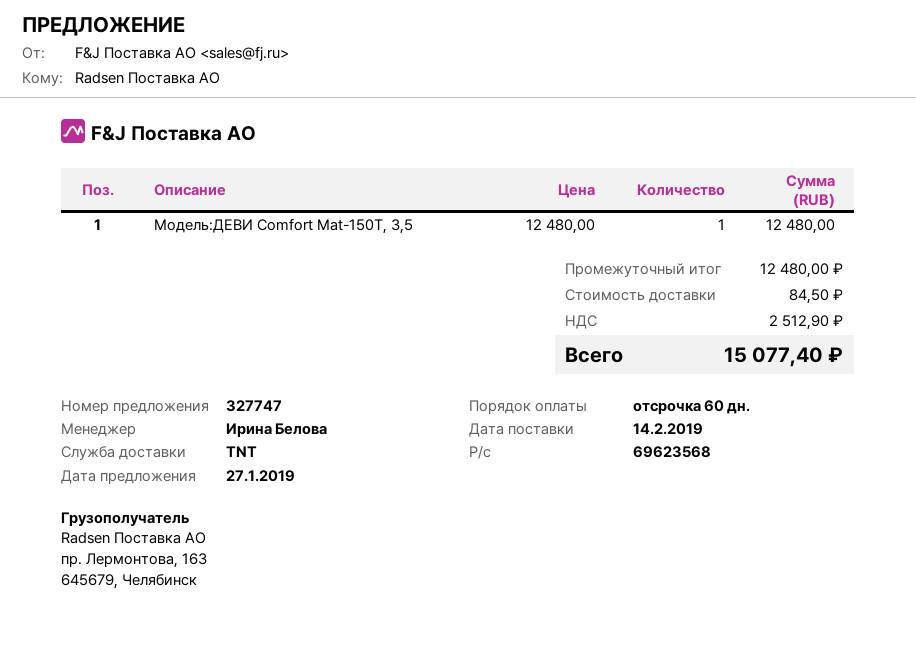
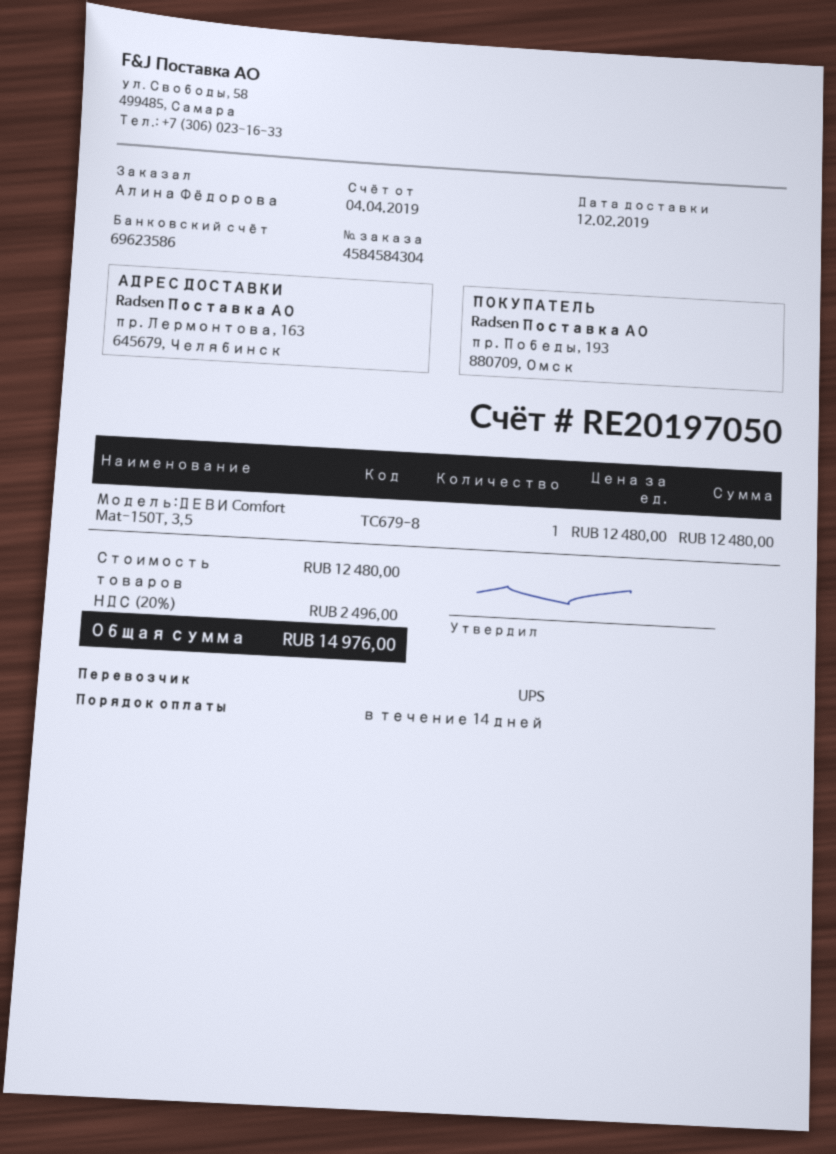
delivery date: 2019-02-14 -> 2019-02-12
payment terms: 60 days -> 14 days
bank account: 69623568 -> 69623586
shipping method: TNT -> UPS
shipping: 84.50 -> none
tax: 2512.90 -> 2496.00
total: 15077.40 -> 14976.00

